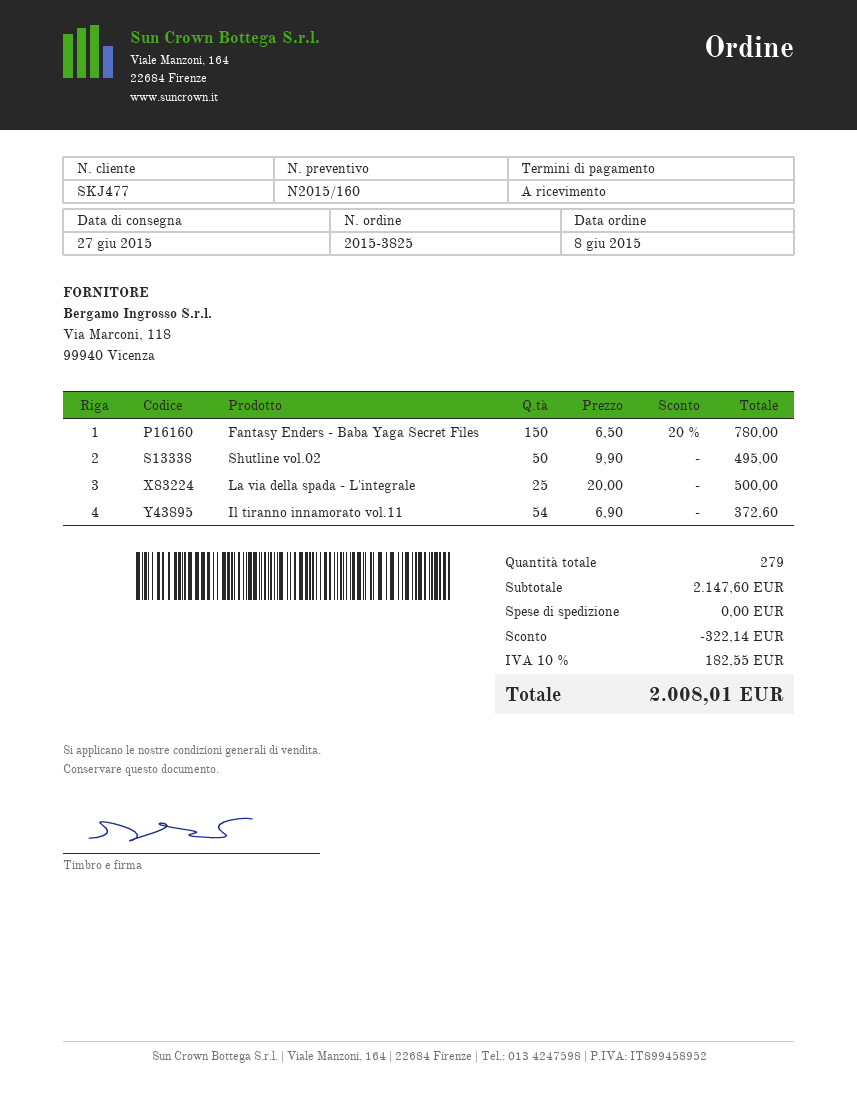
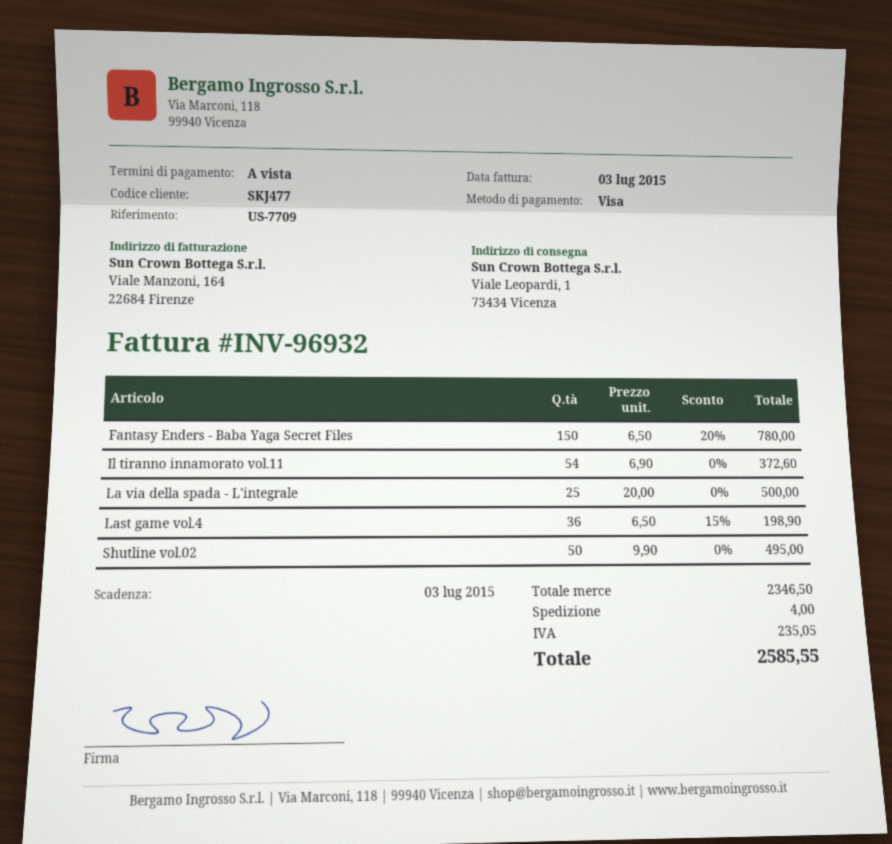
Last game vol.4: none -> 36 x 6.50 - 15% = 198.90
subtotal: 2147.60 -> 2346.50
discount: 322.14 -> none
shipping: 0.00 -> 4.00
tax: 182.55 -> 235.05
total: 2008.01 -> 2585.55

